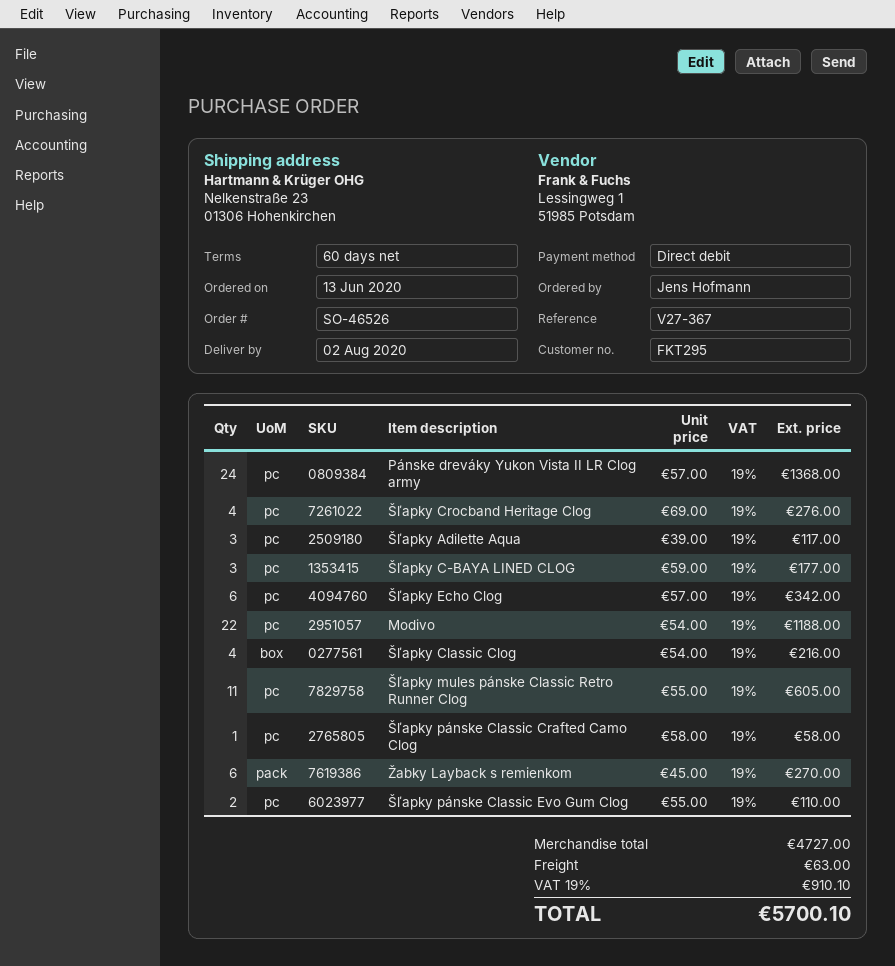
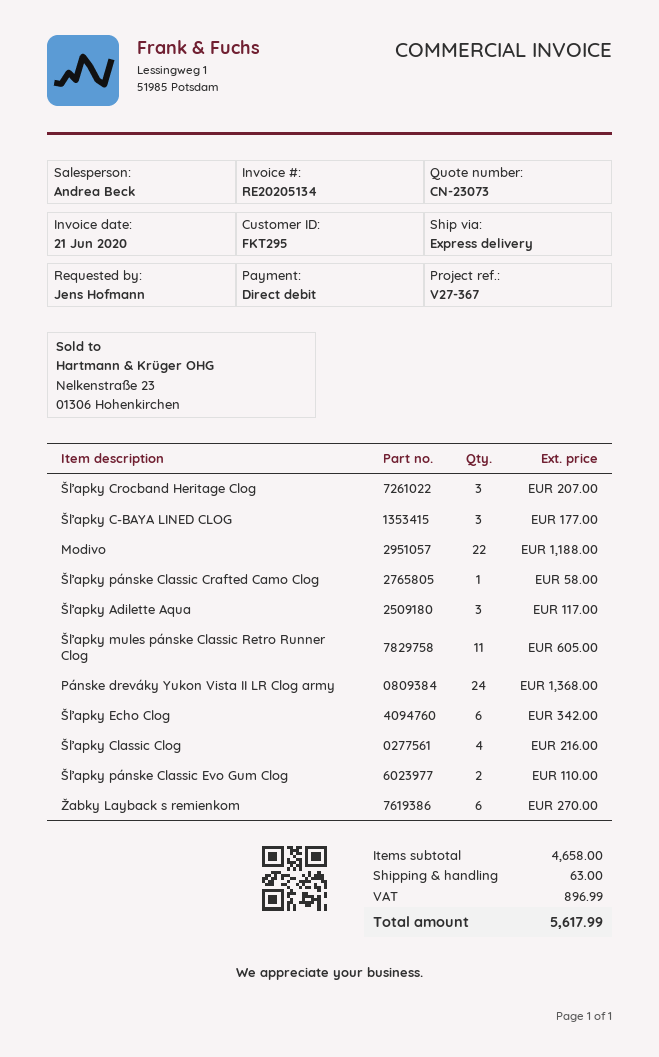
Šľapky Crocband Heritage Clog: 4 for 276.00 -> 3 for 207.00
subtotal: 4727.00 -> 4658.00
tax: 910.10 -> 896.99
total: 5700.10 -> 5617.99

